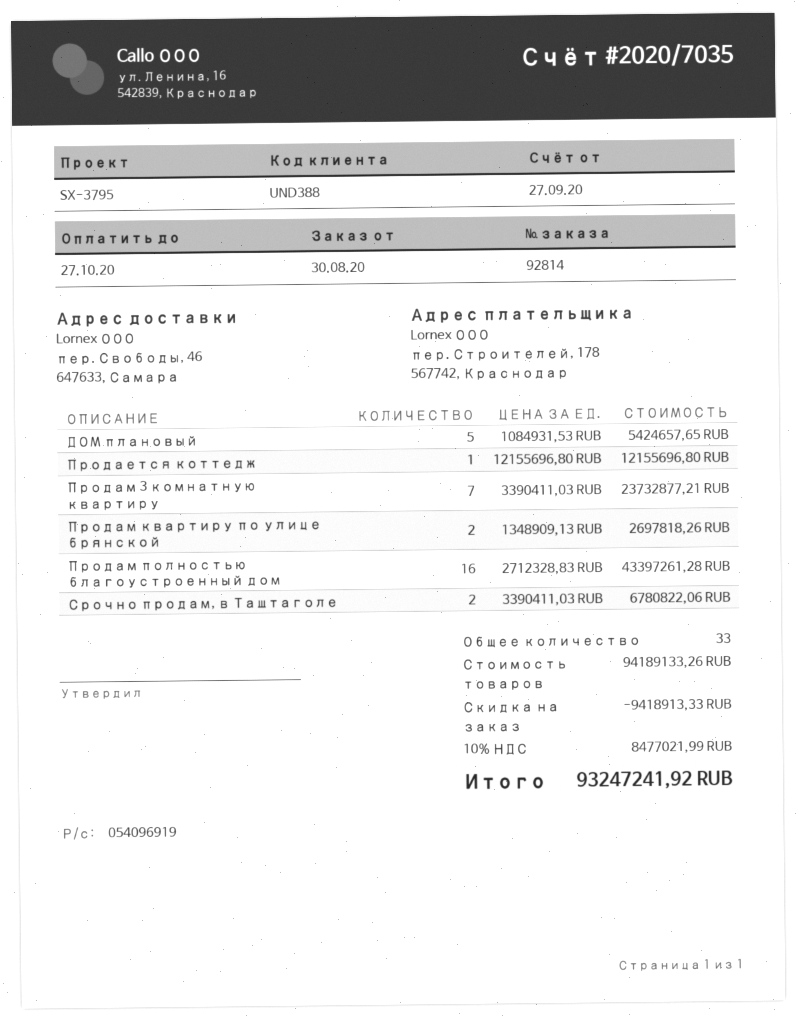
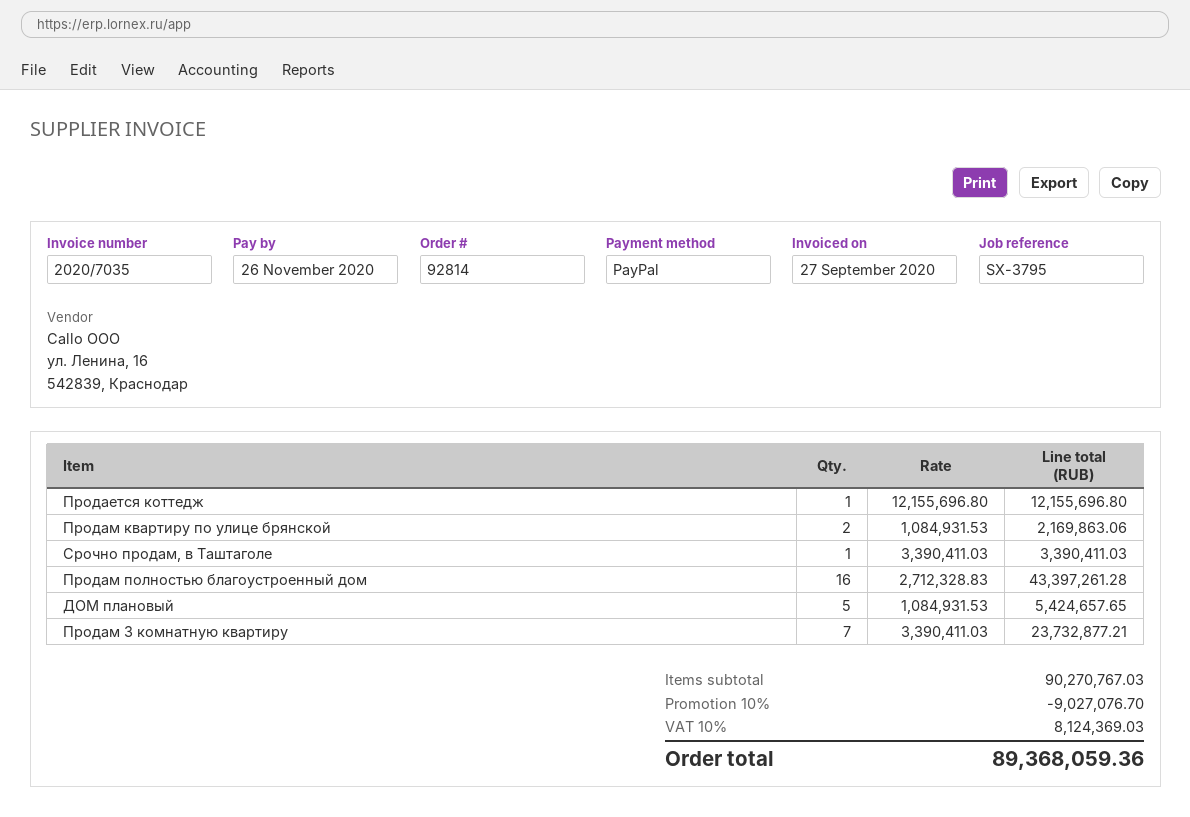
due date: 2020-10-27 -> 2020-11-26
Продам квартиру по улице брянской: 2 x 1348909.13 = 2697818.26 -> 2 x 1084931.53 = 2169863.06
Срочно продам, в Таштаголе: 2 x 3390411.03 = 6780822.06 -> 1 x 3390411.03 = 3390411.03
subtotal: 94189133.26 -> 90270767.03
discount: 9418913.33 -> 9027076.70
tax: 10% = 8477021.99 -> 10% = 8124369.03
total: 93247241.92 -> 89368059.36

